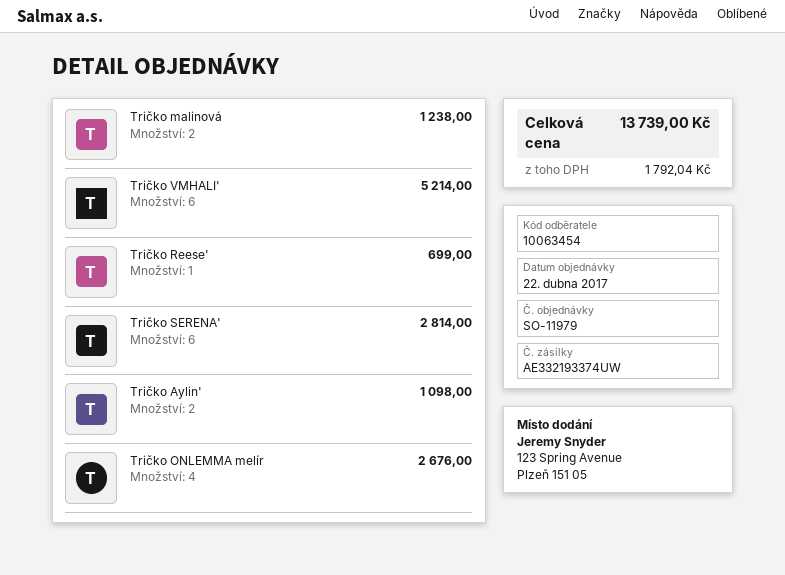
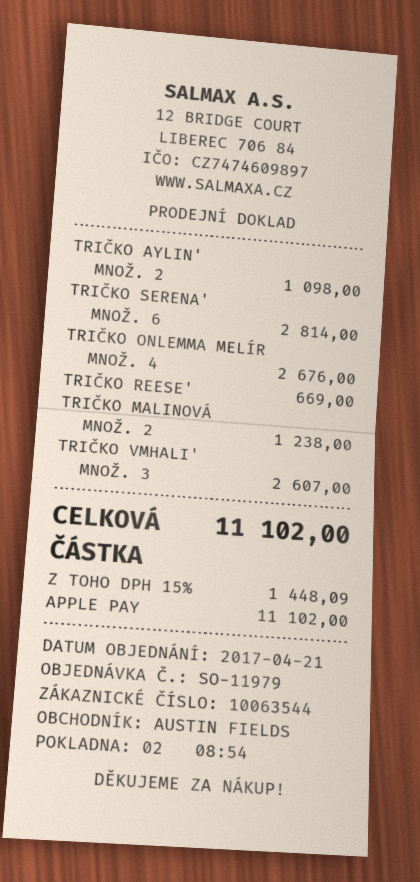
order date: 2017-04-22 -> 2017-04-21
customer number: 10063454 -> 10063544
Tričko VMHALI': 6 for 5214.00 -> 3 for 2607.00
Tričko Reese': 1 for 699.00 -> 1 for 669.00
tax: 1792.04 -> 1448.09
total: 13739.00 -> 11102.00

